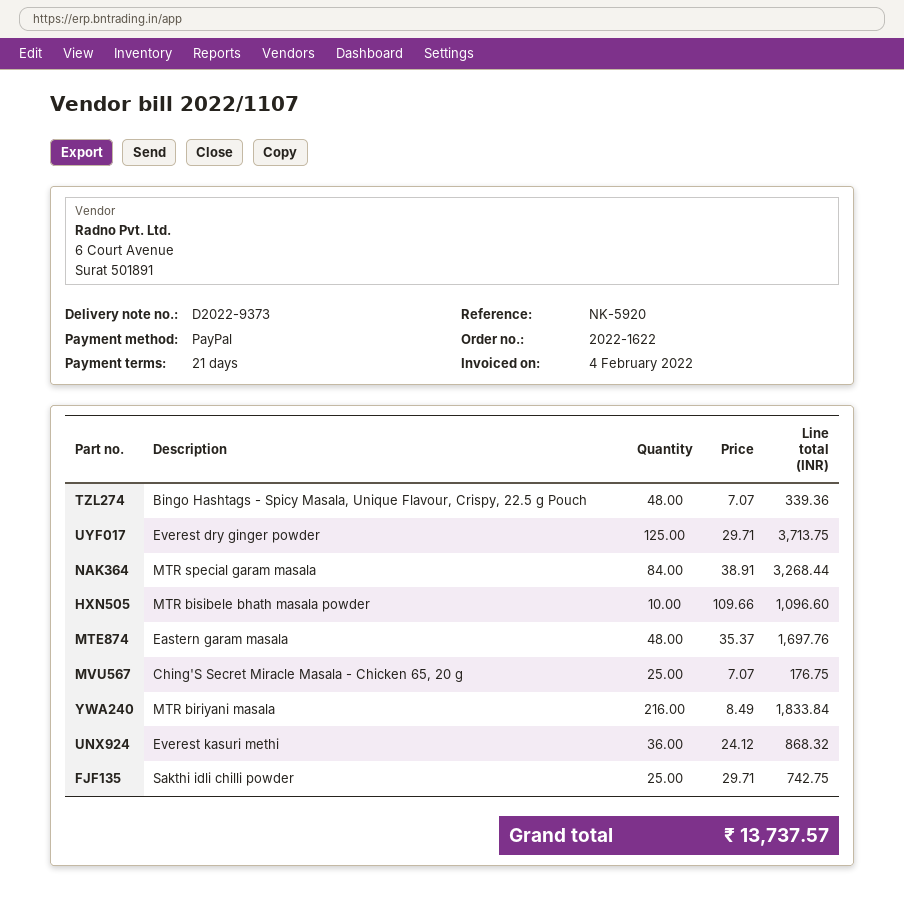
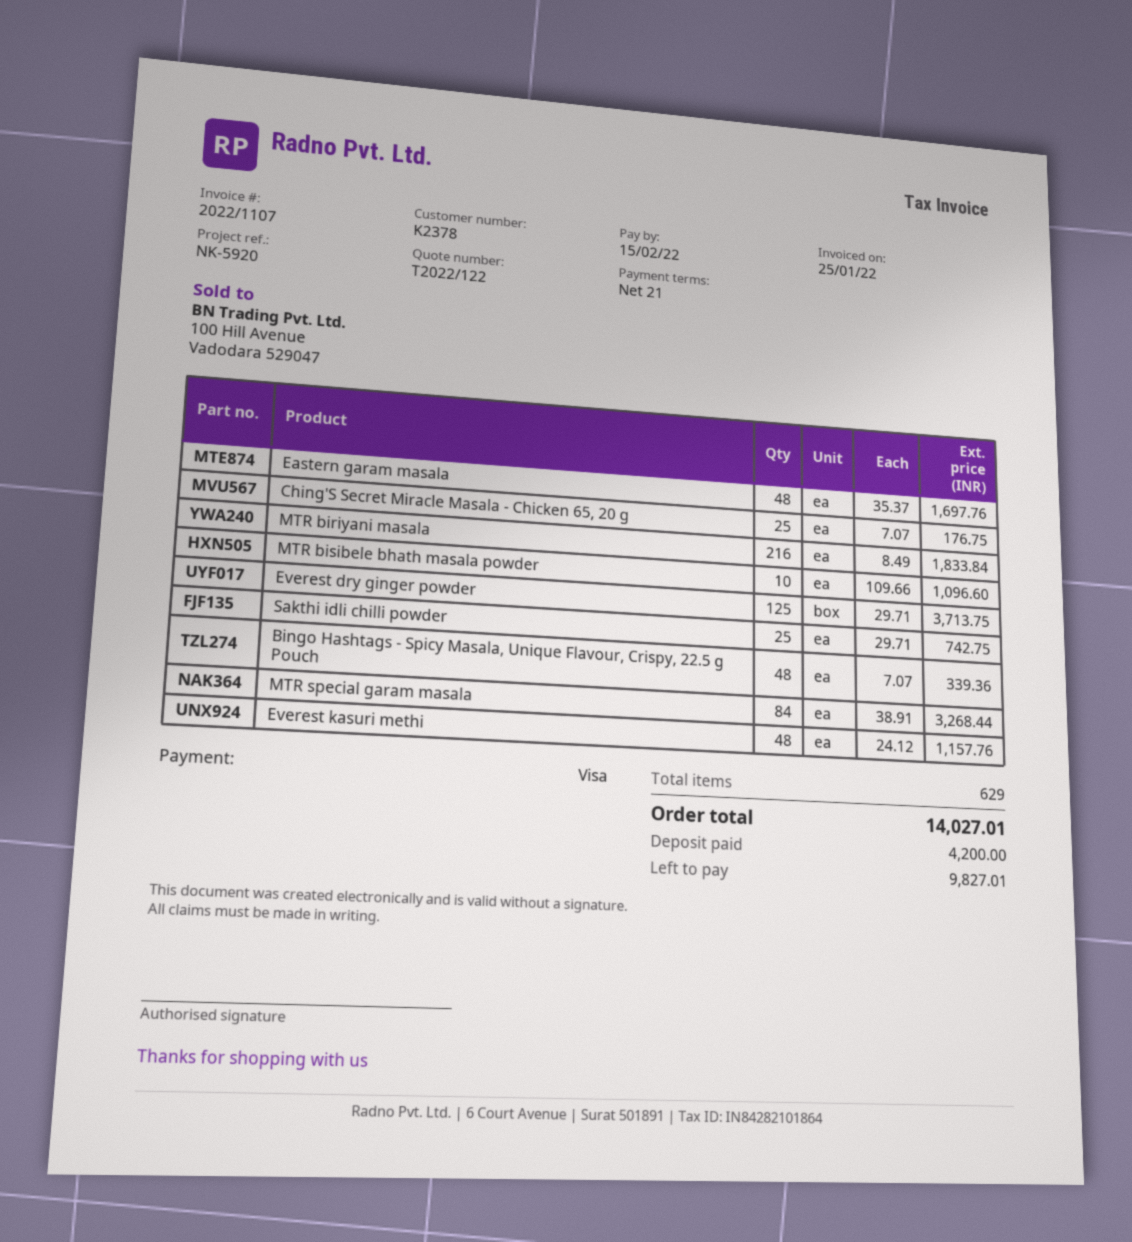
invoice date: 2022-02-04 -> 2022-01-25
payment method: PayPal -> Visa
Everest kasuri methi: 36 x 24.12 = 868.32 -> 48 x 24.12 = 1157.76
total: 13737.57 -> 14027.01

